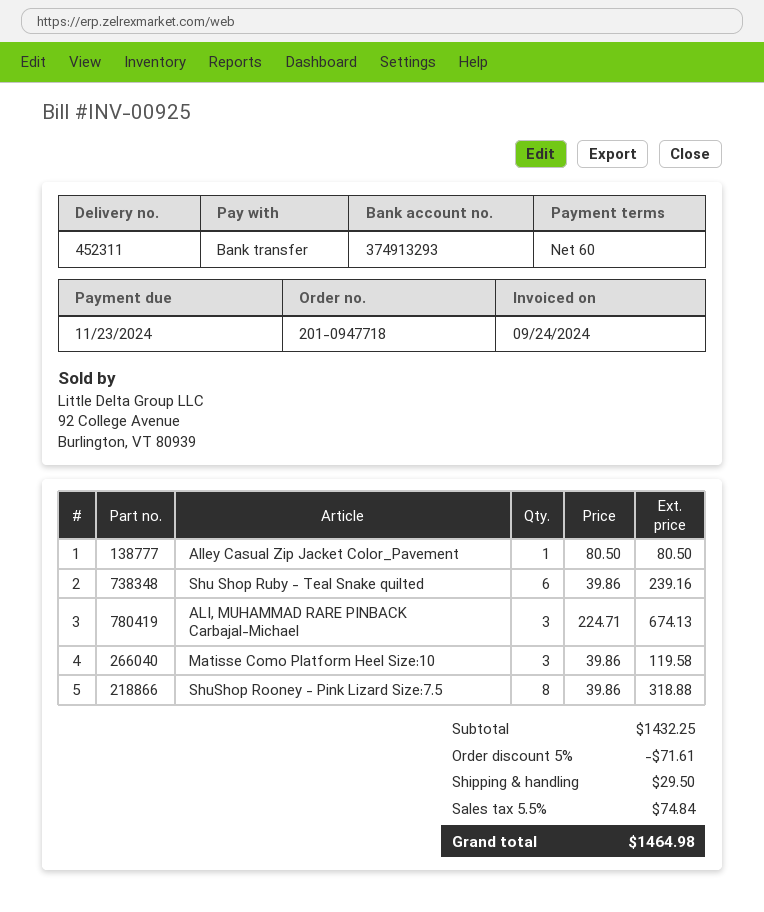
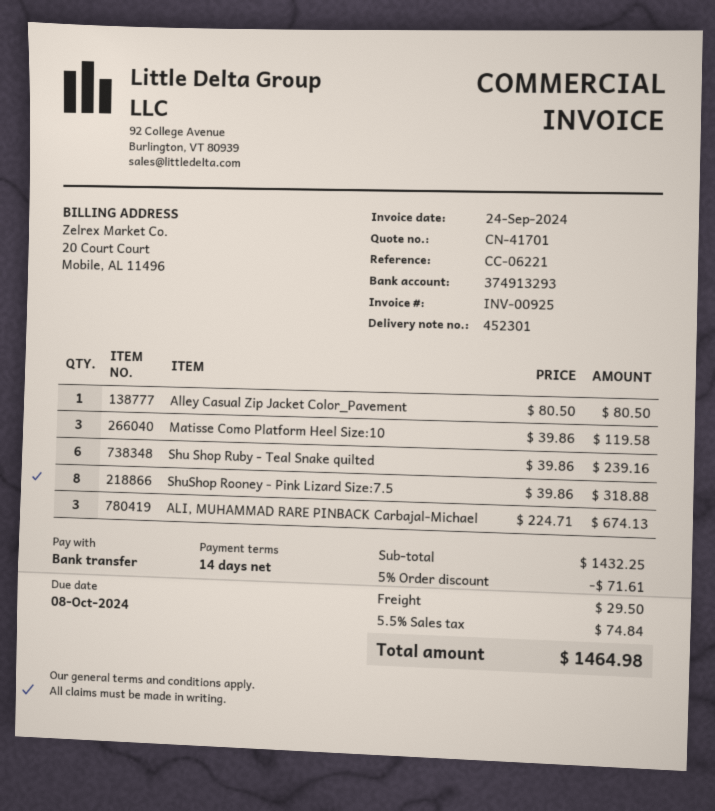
delivery note number: 452311 -> 452301
payment terms: 60 days -> 14 days
due date: 2024-11-23 -> 2024-10-08

